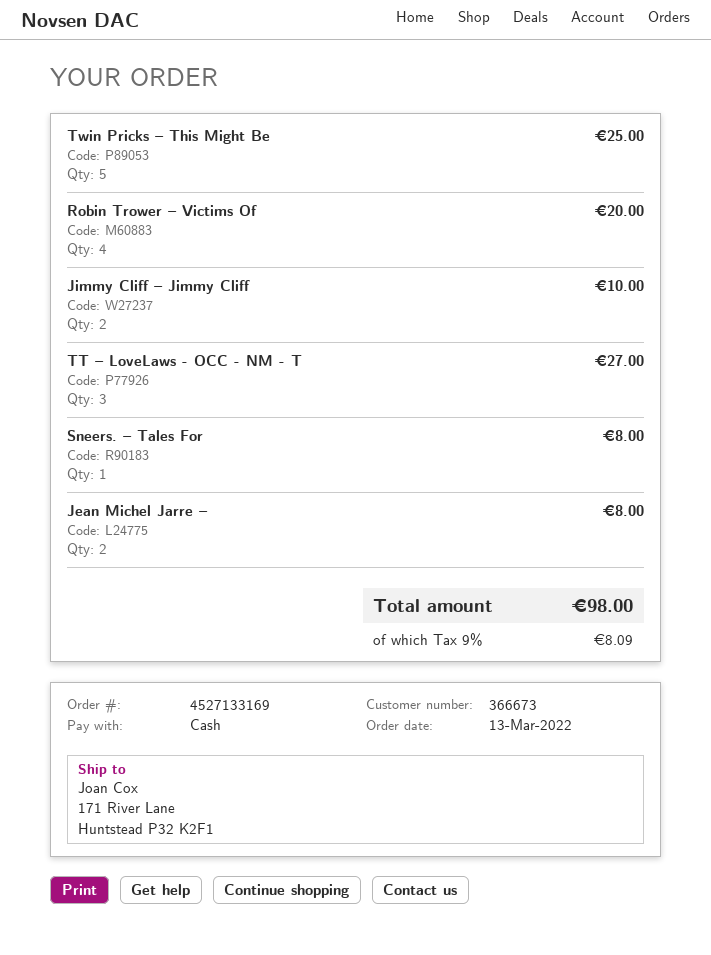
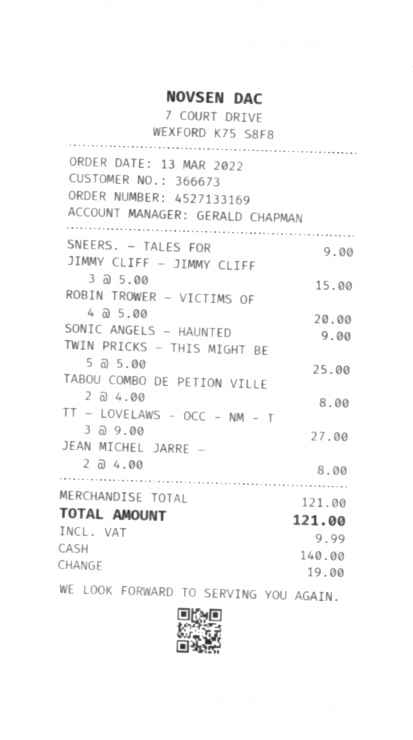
Jimmy Cliff – Jimmy Cliff: 2 for 10.00 -> 3 for 15.00
Sneers. – Tales For: 1 for 8.00 -> 1 for 9.00
SONIC ANGELS – HAUNTED: none -> 1 for 9.00
TABOU COMBO DE PETION VILLE: none -> 2 for 8.00
tax: 8.09 -> 9.99
total: 98.00 -> 121.00

